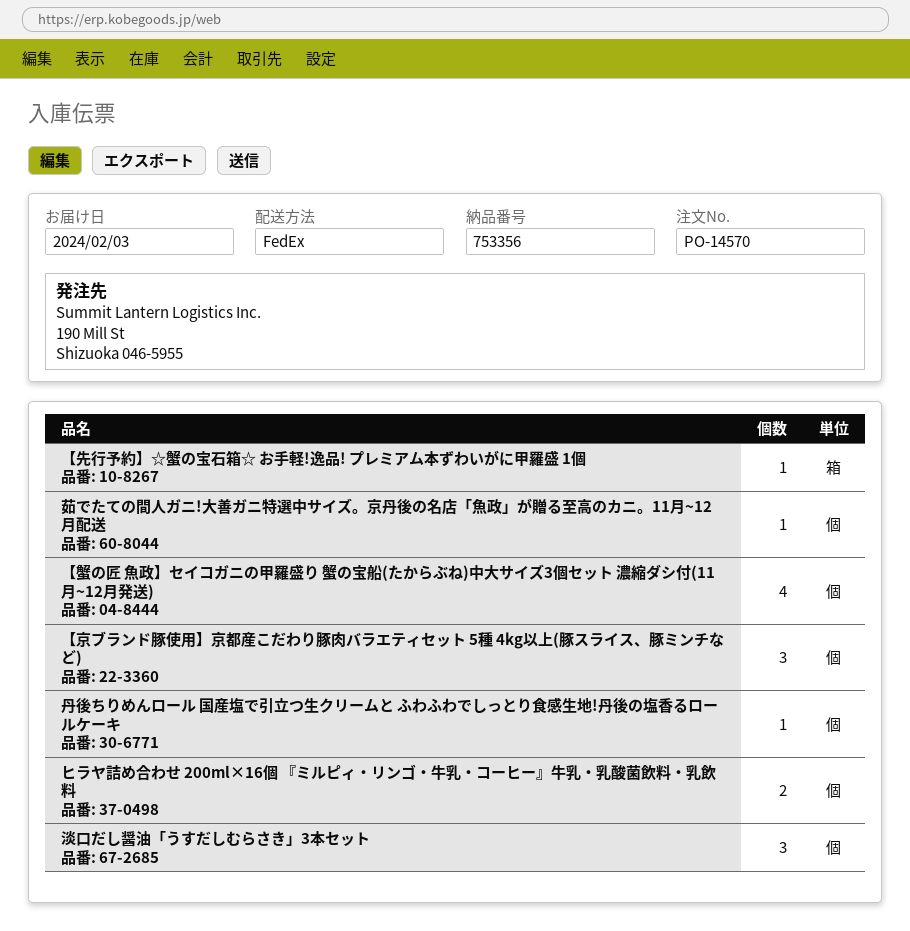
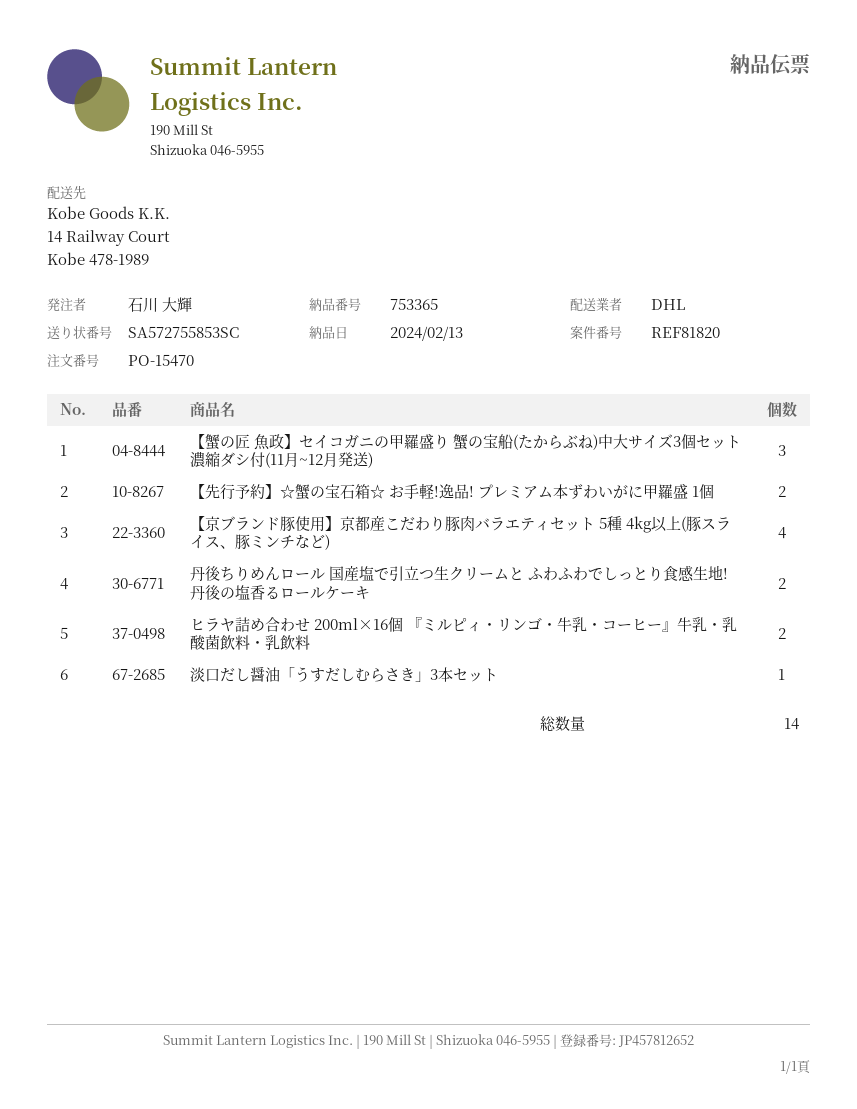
order number: PO-14570 -> PO-15470
delivery note number: 753356 -> 753365
delivery date: 2024-02-03 -> 2024-02-13
shipping method: FedEx -> DHL
【先行予約】☆蟹の宝石箱☆ お手軽!逸品! プレミアム本ずわいがに甲羅盛 1個: 1 -> 2
茹でたての間人ガニ!大善ガニ特選中サイズ。京丹後の名店「魚政」が贈る至高のカニ。11月~12月配送: 1 -> none
【蟹の匠 魚政】セイコガニの甲羅盛り 蟹の宝船(たからぶね)中大サイズ3個セット 濃縮ダシ付(11月~12月発送): 4 -> 3
【京ブランド豚使用】京都産こだわり豚肉バラエティセット 5種 4kg以上(豚スライス、豚ミンチなど): 3 -> 4
丹後ちりめんロール 国産塩で引立つ生クリームと ふわふわでしっとり食感生地!丹後の塩香るロールケーキ: 1 -> 2
淡口だし醤油「うすだしむらさき」3本セット: 3 -> 1

